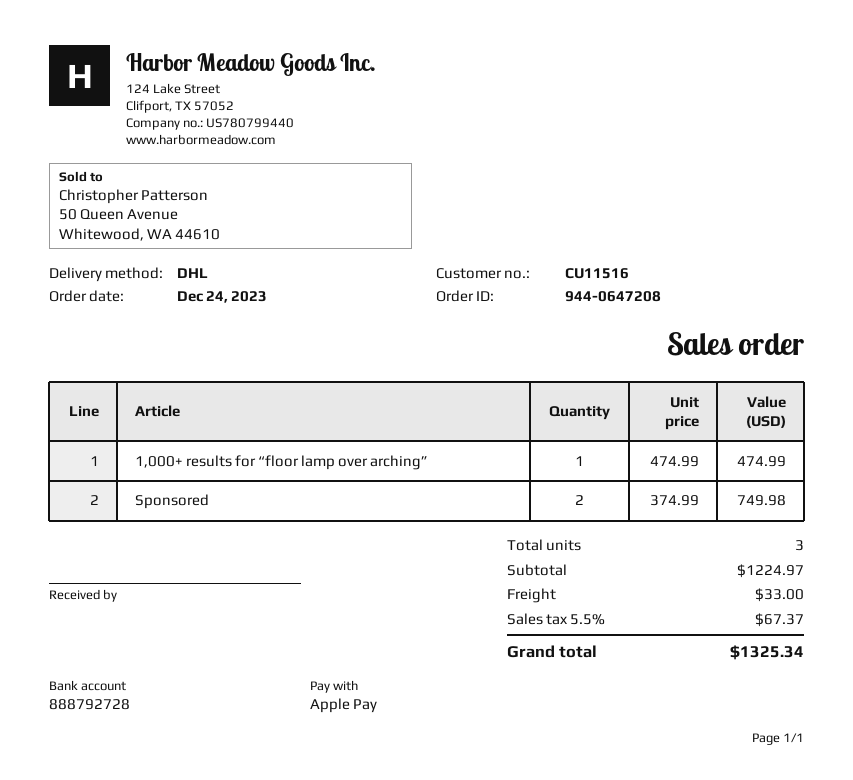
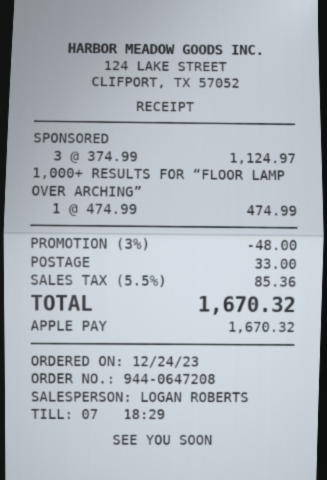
Sponsored: 2 x 374.99 = 749.98 -> 3 x 374.99 = 1124.97
discount: none -> 3% = 48.00
tax: 5.5% = 67.37 -> 5.5% = 85.36
total: 1325.34 -> 1670.32

